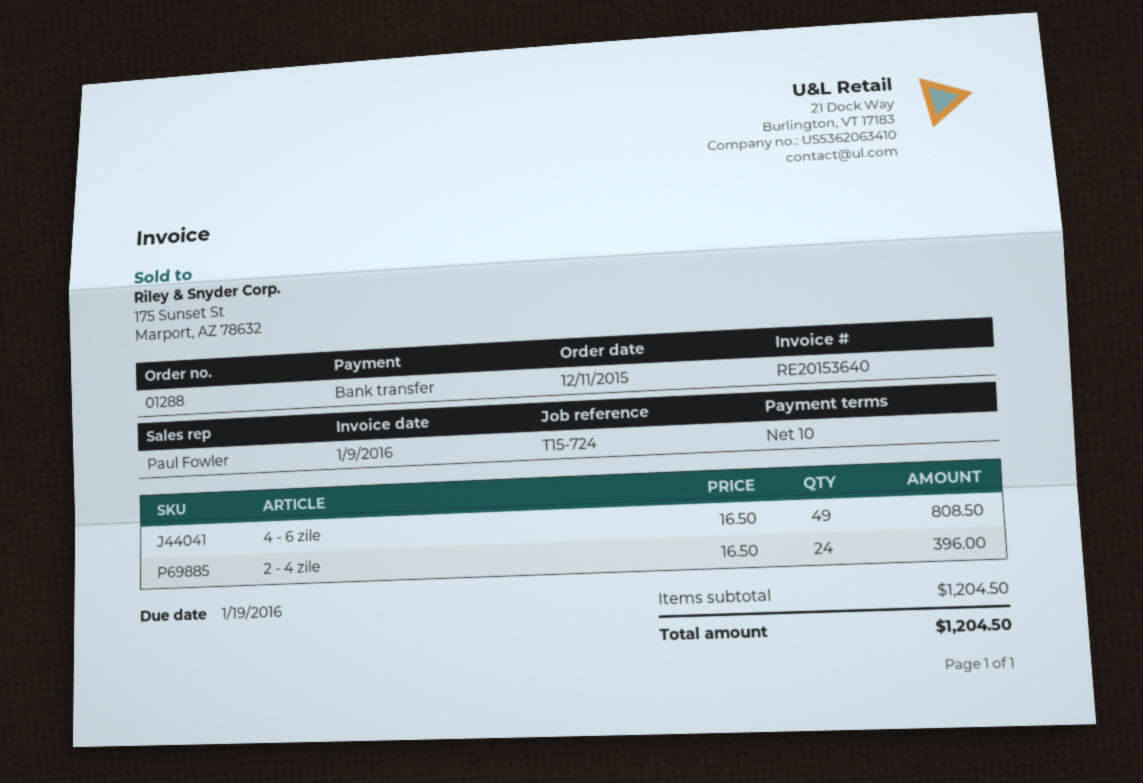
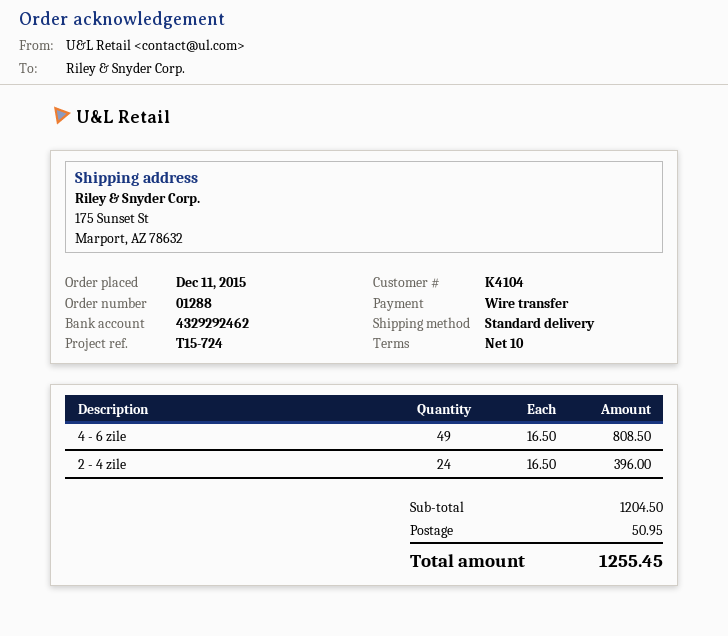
shipping: none -> 50.95
total: 1204.50 -> 1255.45

